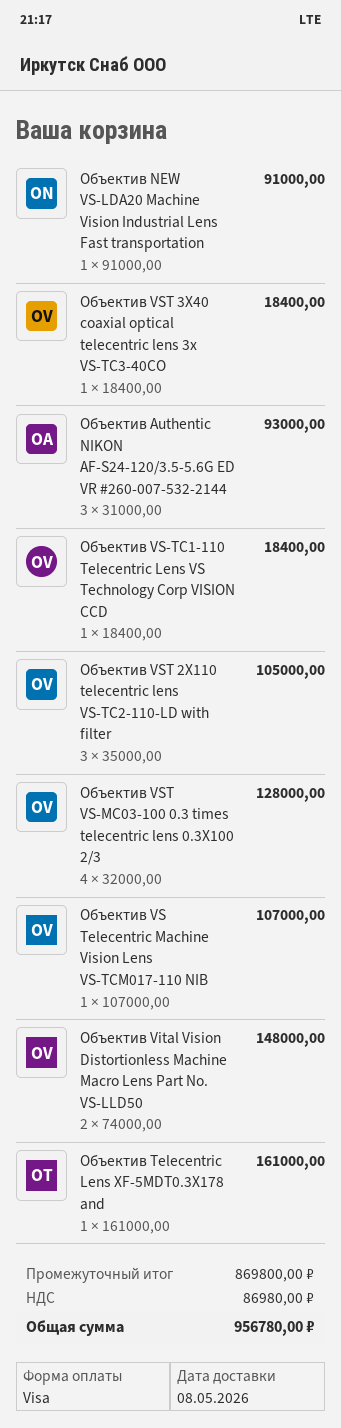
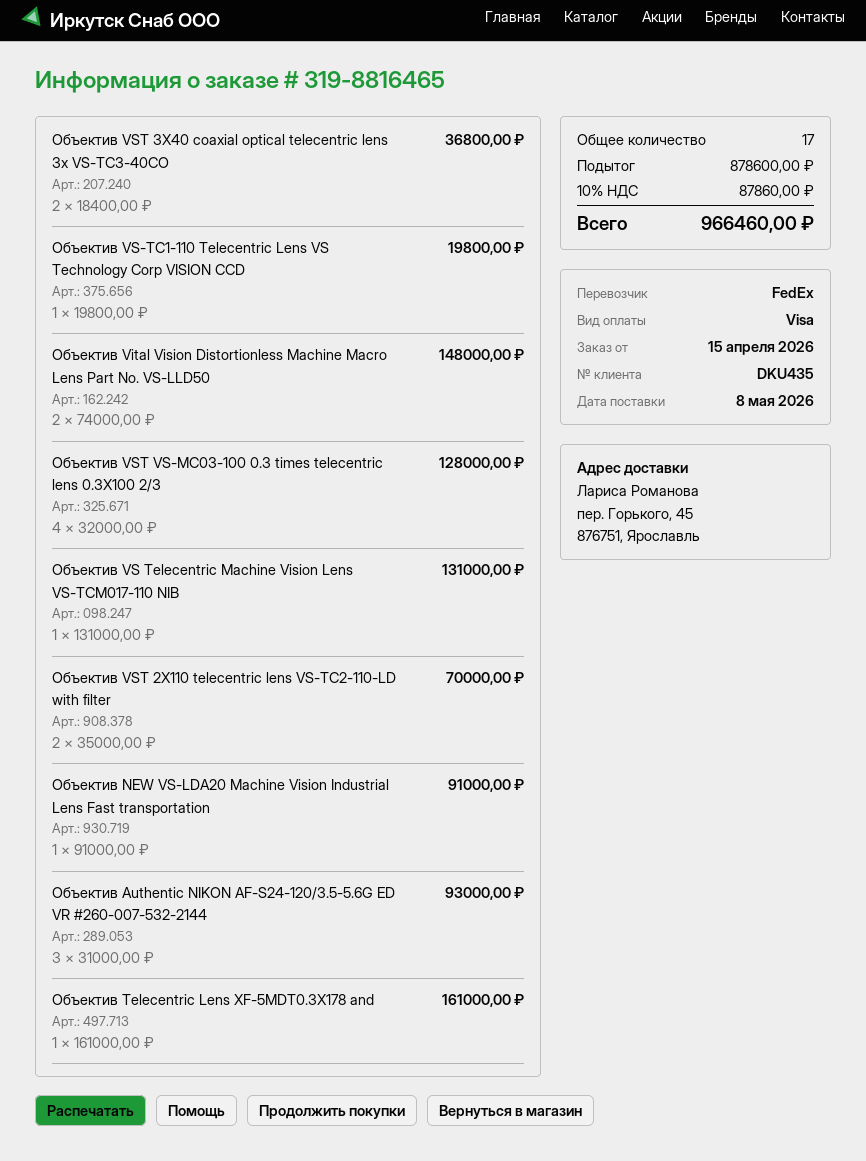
Объектив VST 3X40 coaxial optical telecentric lens 3x VS-TC3-40CO: 1 x 18400.00 = 18400.00 -> 2 x 18400.00 = 36800.00
Объектив VS-TC1-110 Telecentric Lens VS Technology Corp VISION CCD: 1 x 18400.00 = 18400.00 -> 1 x 19800.00 = 19800.00
Объектив VST 2X110 telecentric lens VS-TC2-110-LD with filter: 3 x 35000.00 = 105000.00 -> 2 x 35000.00 = 70000.00
Объектив VS Telecentric Machine Vision Lens VS-TCM017-110 NIB: 1 x 107000.00 = 107000.00 -> 1 x 131000.00 = 131000.00
subtotal: 869800.00 -> 878600.00
tax: 86980.00 -> 87860.00
total: 956780.00 -> 966460.00

